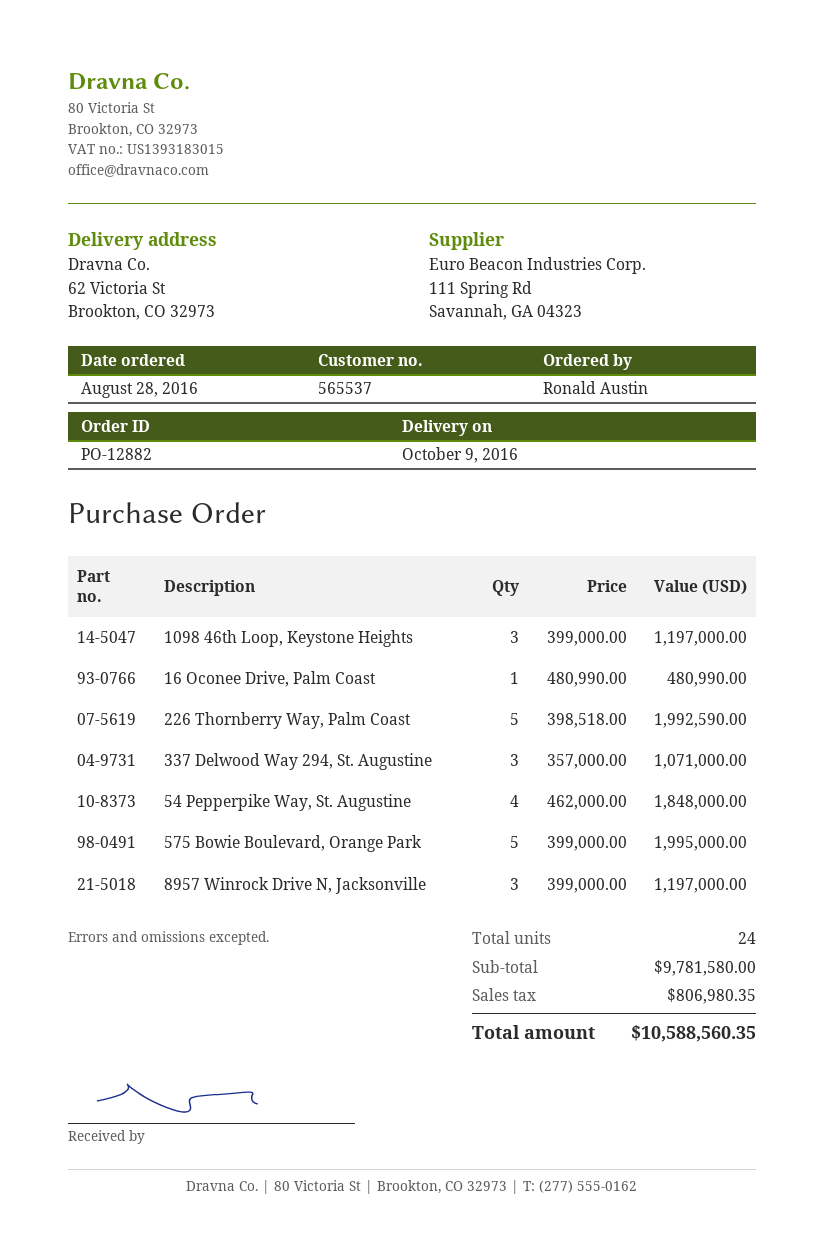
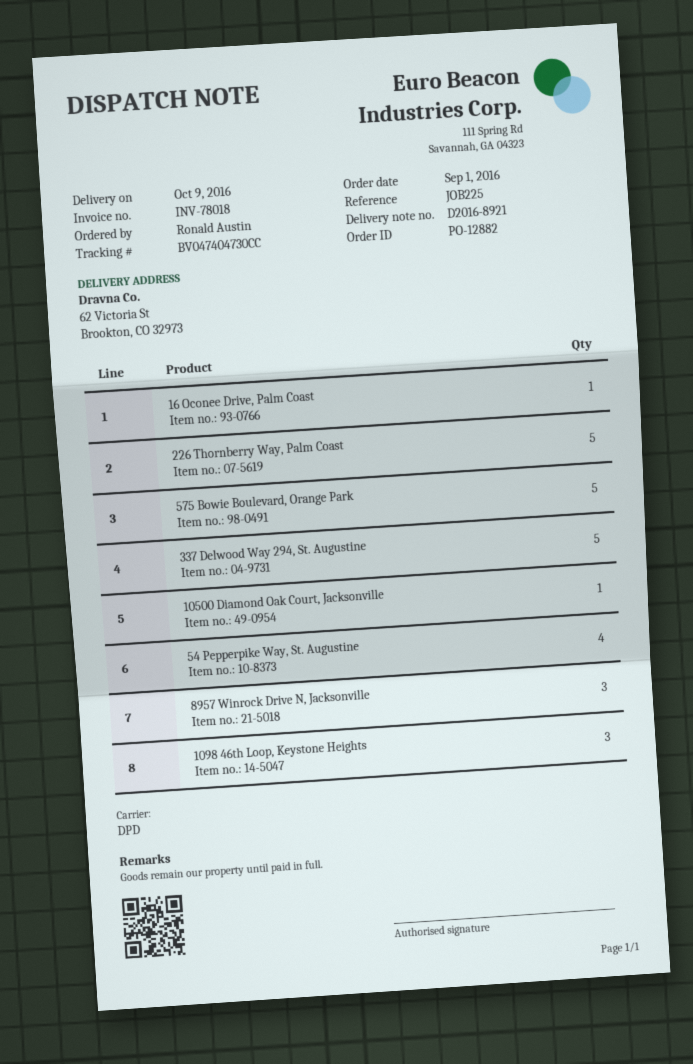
order date: 2016-08-28 -> 2016-09-01
337 Delwood Way 294, St. Augustine: 3 -> 5
10500 Diamond Oak Court, Jacksonville: none -> 1

